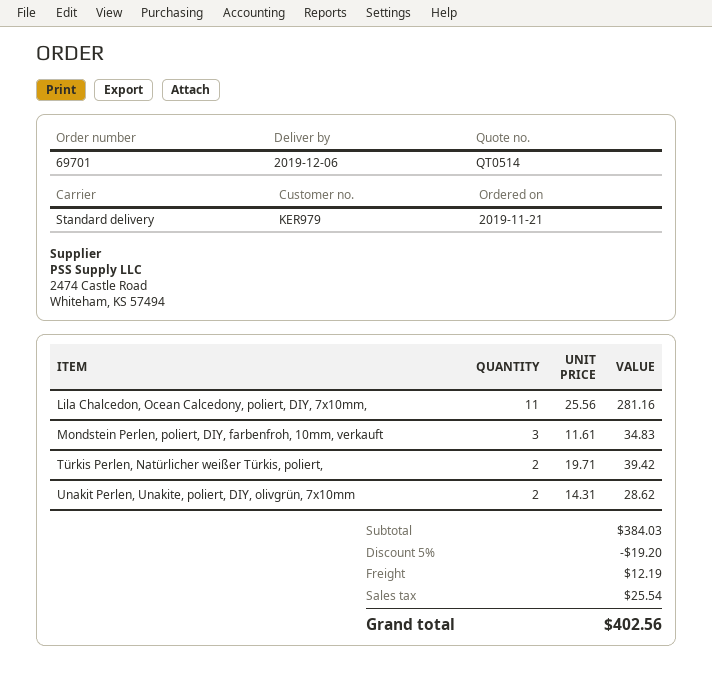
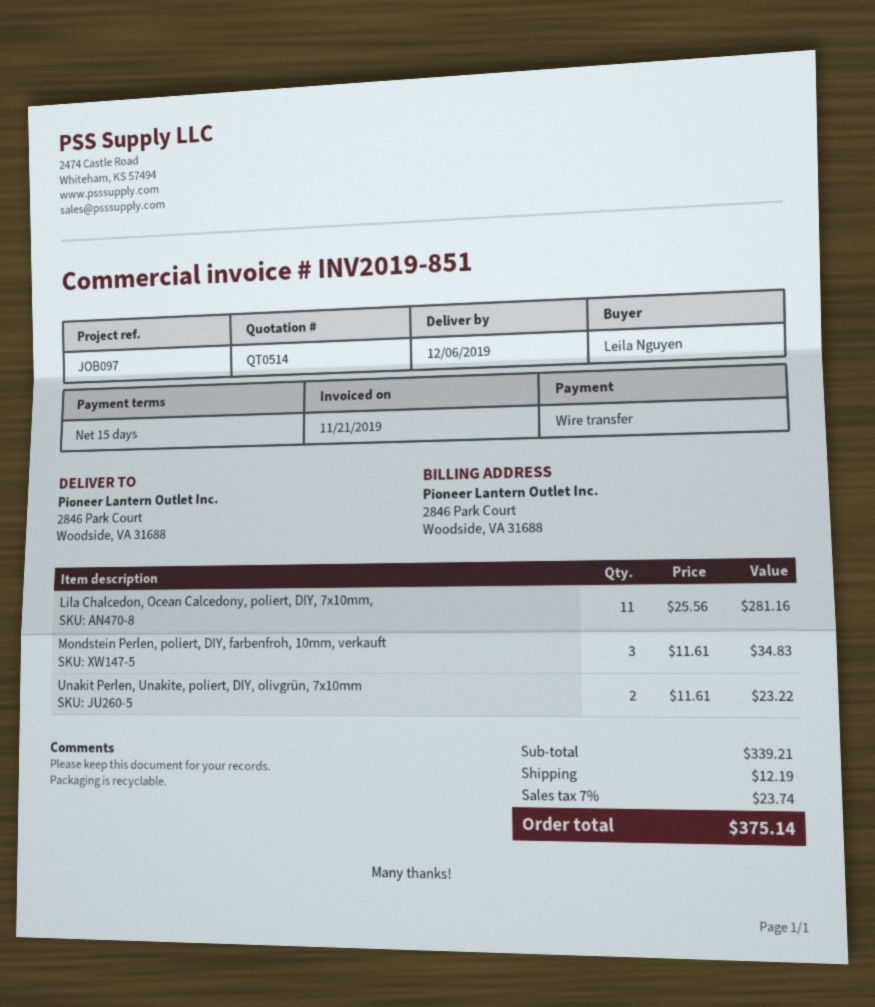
Türkis Perlen, Natürlicher weißer Türkis, poliert,: 2 x 19.71 = 39.42 -> none
Unakit Perlen, Unakite, poliert, DIY, olivgrün, 7x10mm: 2 x 14.31 = 28.62 -> 2 x 11.61 = 23.22
subtotal: 384.03 -> 339.21
discount: 5% = 19.20 -> none
tax: 25.54 -> 23.74
total: 402.56 -> 375.14

